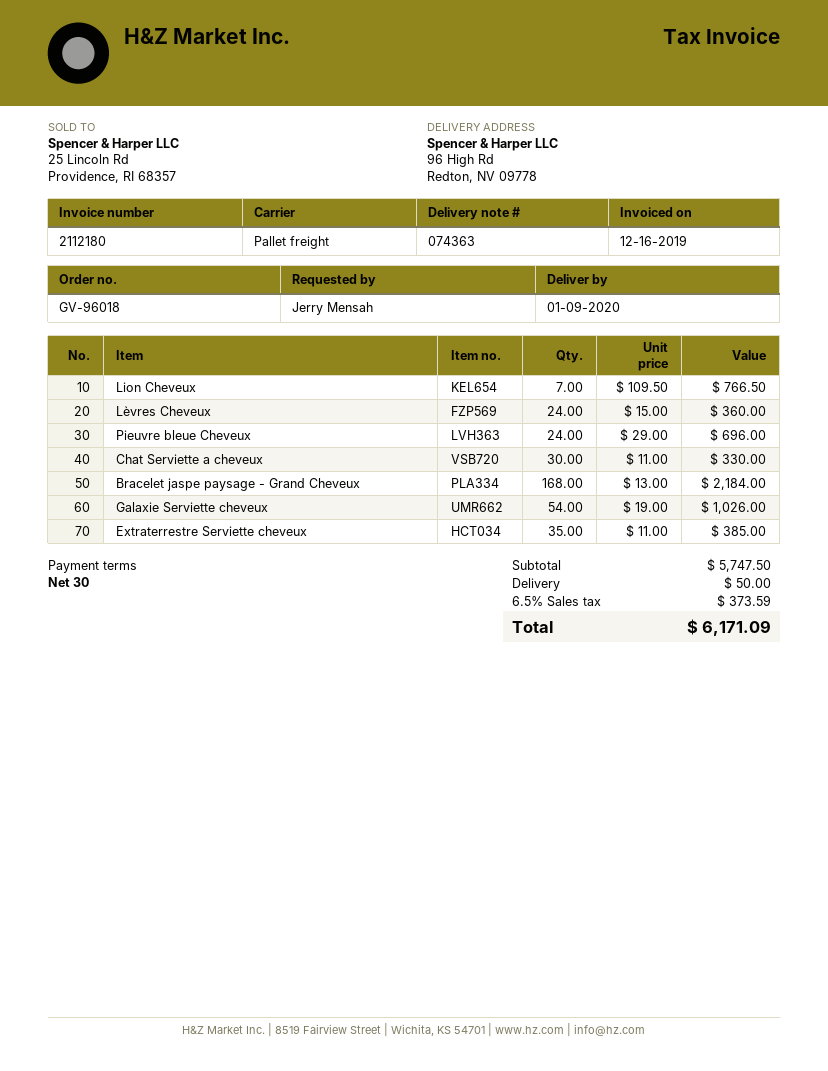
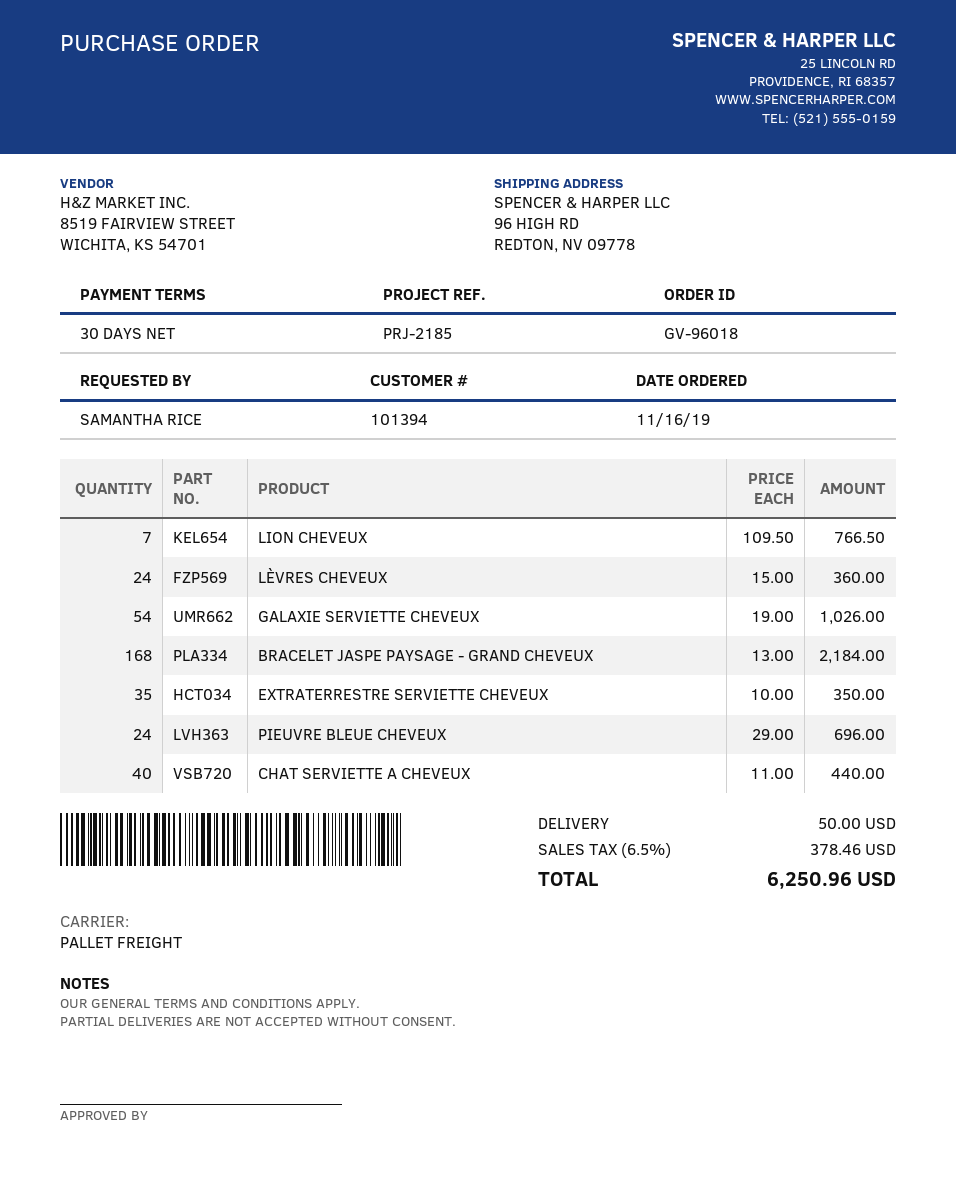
ordered by: Jerry Mensah -> SAMANTHA RICE
Chat Serviette a cheveux: 30 x 11.00 = 330.00 -> 40 x 11.00 = 440.00
Extraterrestre Serviette cheveux: 35 x 11.00 = 385.00 -> 35 x 10.00 = 350.00
tax: 6.5% = 373.59 -> 6.5% = 378.46
total: 6171.09 -> 6250.96

